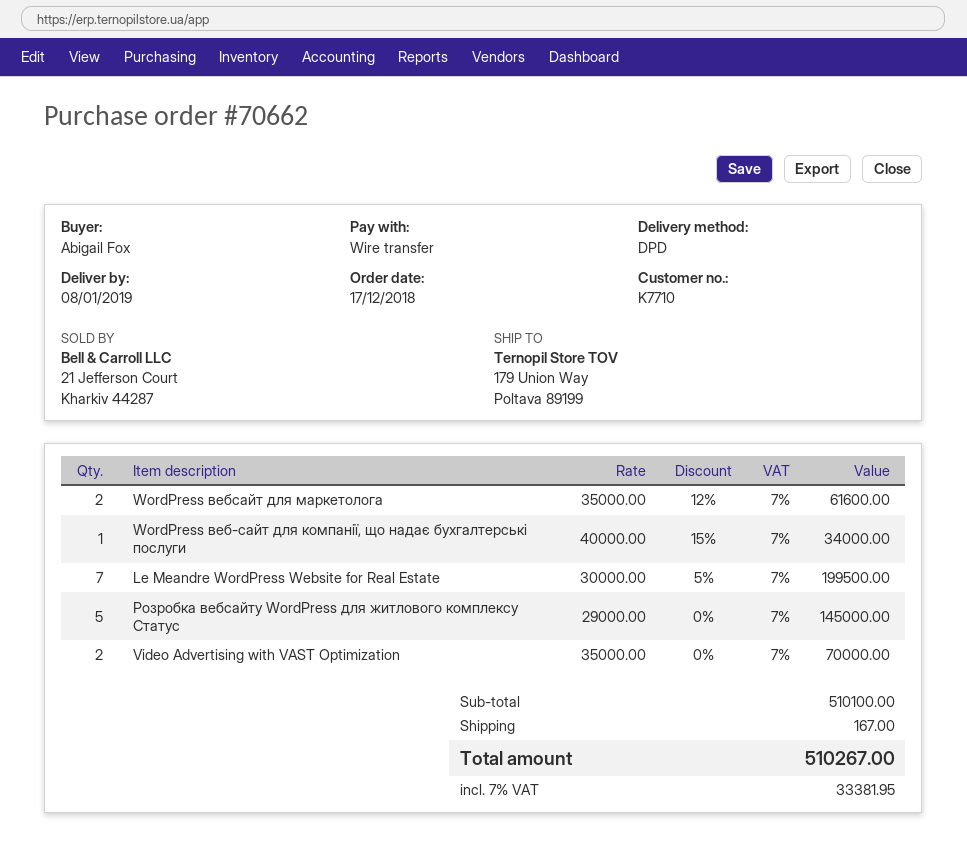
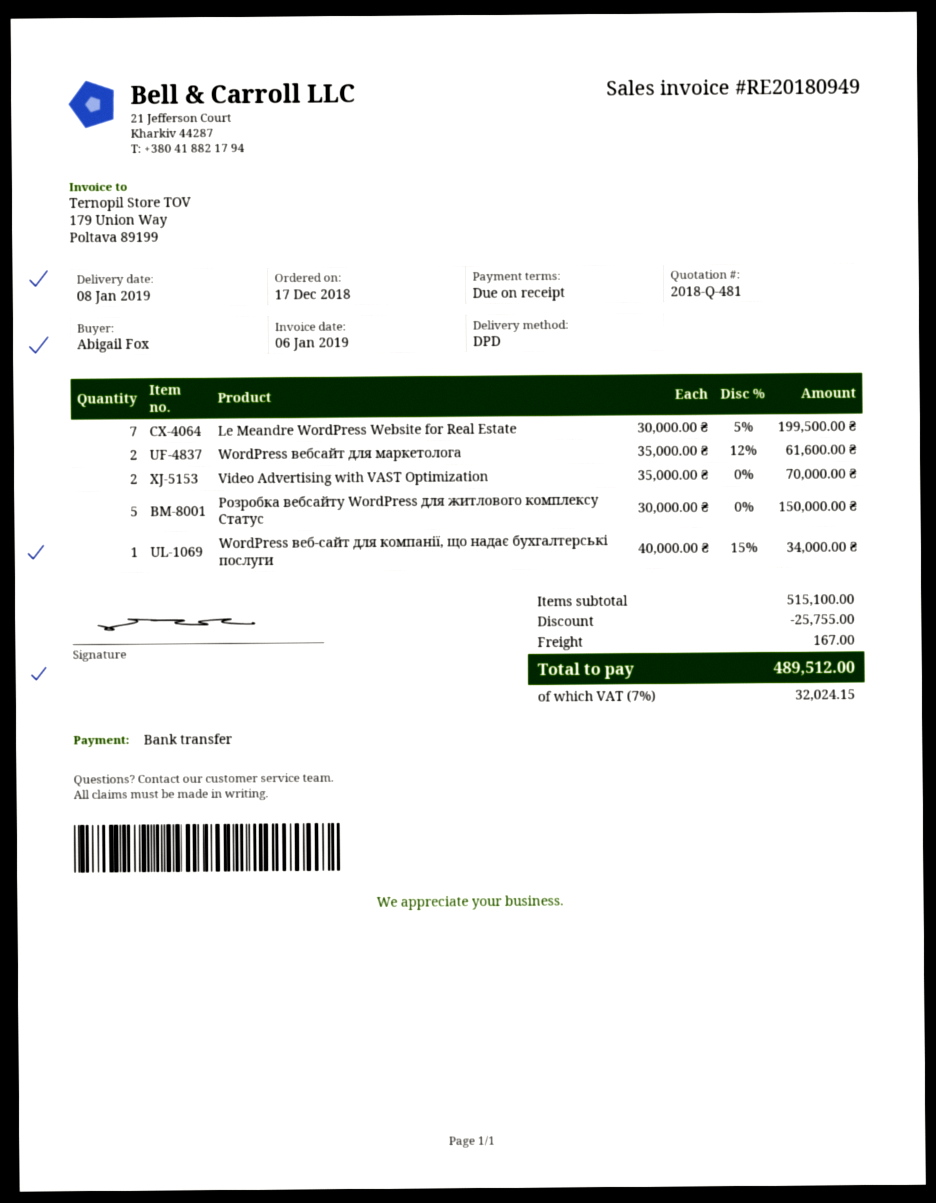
Розробка вебсайту WordPress для житлового комплексу Статус: 5 x 29000.00 = 145000.00 -> 5 x 30000.00 = 150000.00
subtotal: 510100.00 -> 515100.00
discount: none -> 25755.00
tax: 7% = 33381.95 -> 7% = 32024.15
total: 510267.00 -> 489512.00

